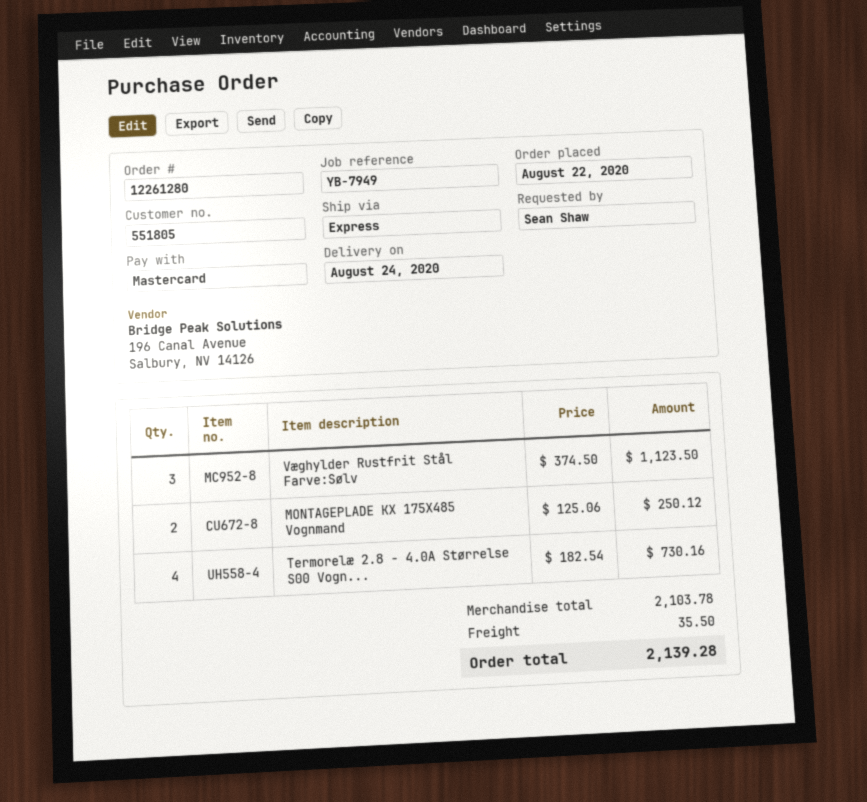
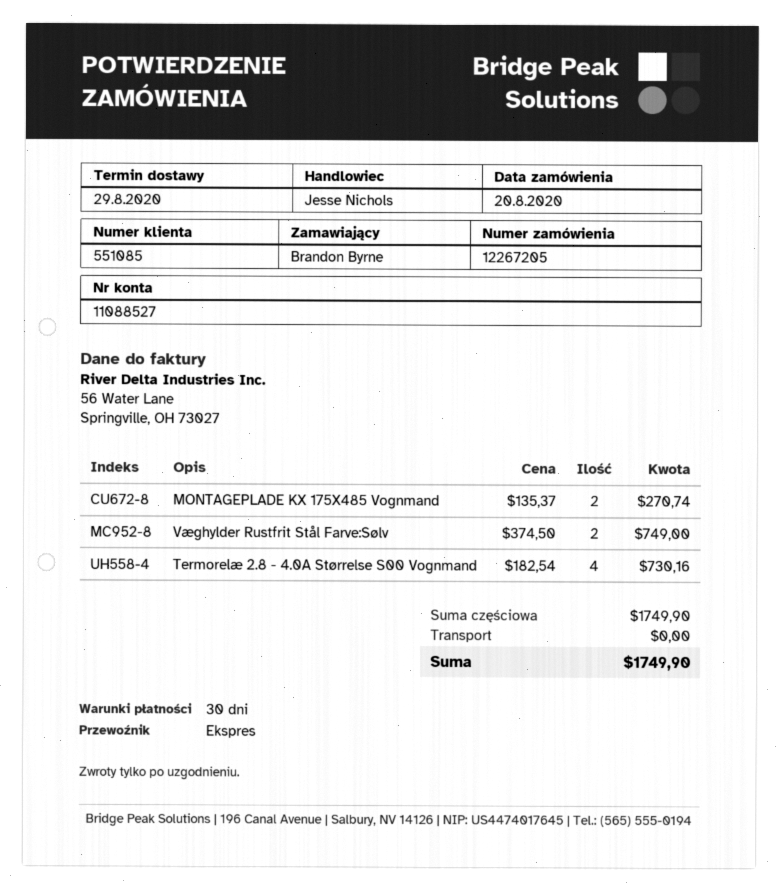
order number: 12261280 -> 12267205
order date: 2020-08-22 -> 2020-08-20
delivery date: 2020-08-24 -> 2020-08-29
customer number: 551805 -> 551085
ordered by: Sean Shaw -> Brandon Byrne
Væghylder Rustfrit Stål Farve:Sølv: 3 x 374.50 = 1123.50 -> 2 x 374.50 = 749.00
MONTAGEPLADE KX 175X485 Vognmand: 2 x 125.06 = 250.12 -> 2 x 135.37 = 270.74
subtotal: 2103.78 -> 1749.90
shipping: 35.50 -> 0.00
total: 2139.28 -> 1749.90

